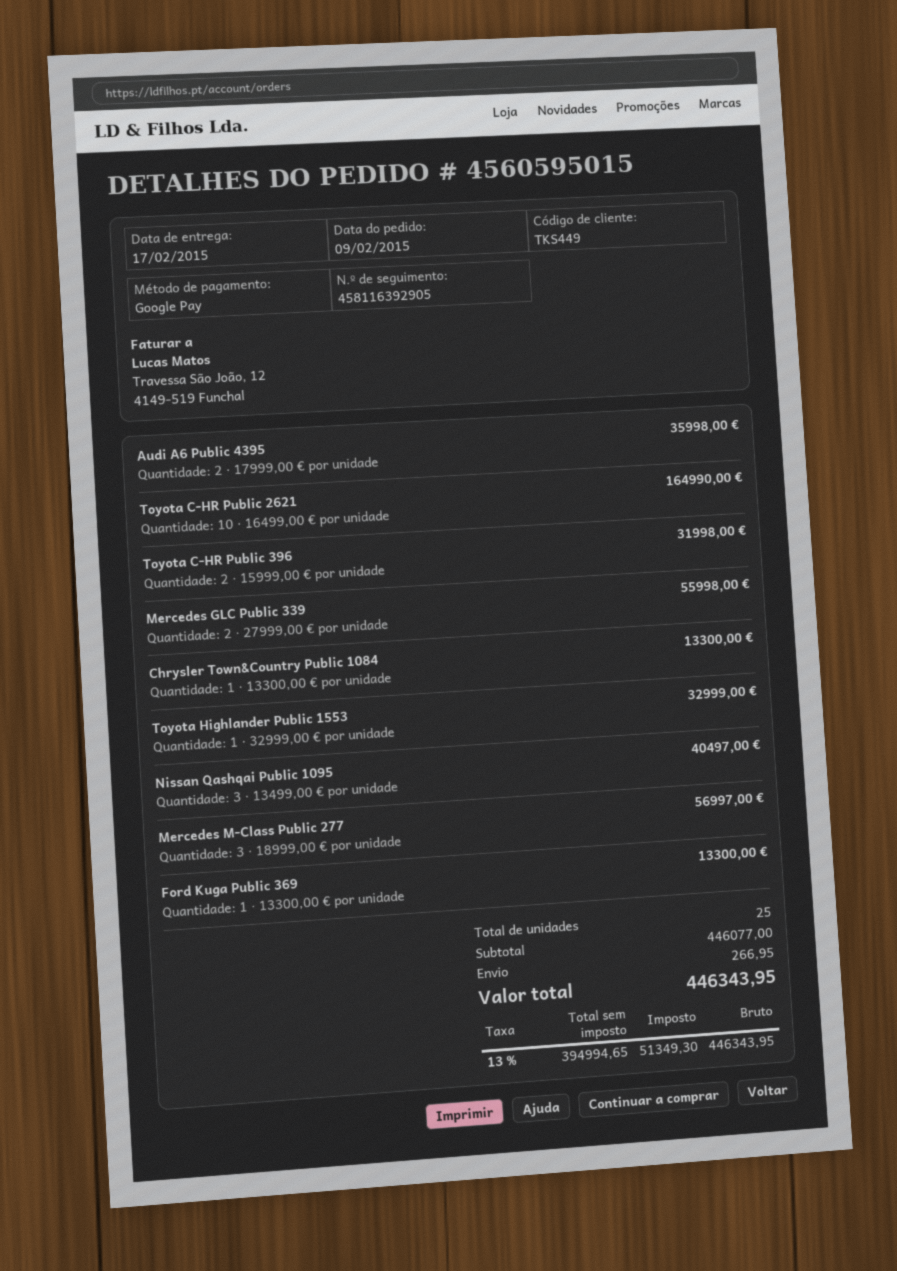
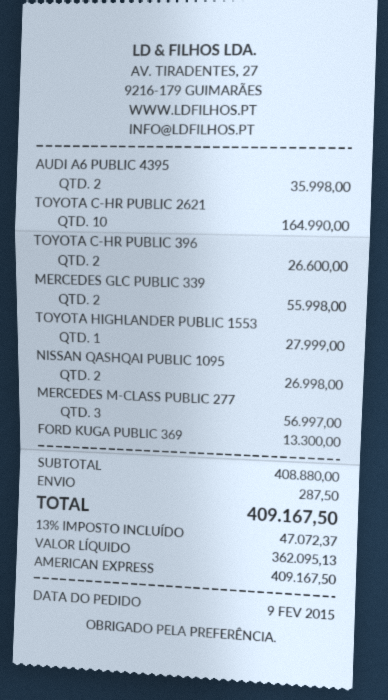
payment method: Google Pay -> American Express
Toyota C-HR Public 396: 2 for 31998.00 -> 2 for 26600.00
Chrysler Town&Country Public 1084: 1 for 13300.00 -> none
Toyota Highlander Public 1553: 1 for 32999.00 -> 1 for 27999.00
Nissan Qashqai Public 1095: 3 for 40497.00 -> 2 for 26998.00
subtotal: 446077.00 -> 408880.00
shipping: 266.95 -> 287.50
net: 394994.65 -> 362095.13
tax: 13% = 51349.30 -> 13% = 47072.37
total: 446343.95 -> 409167.50

